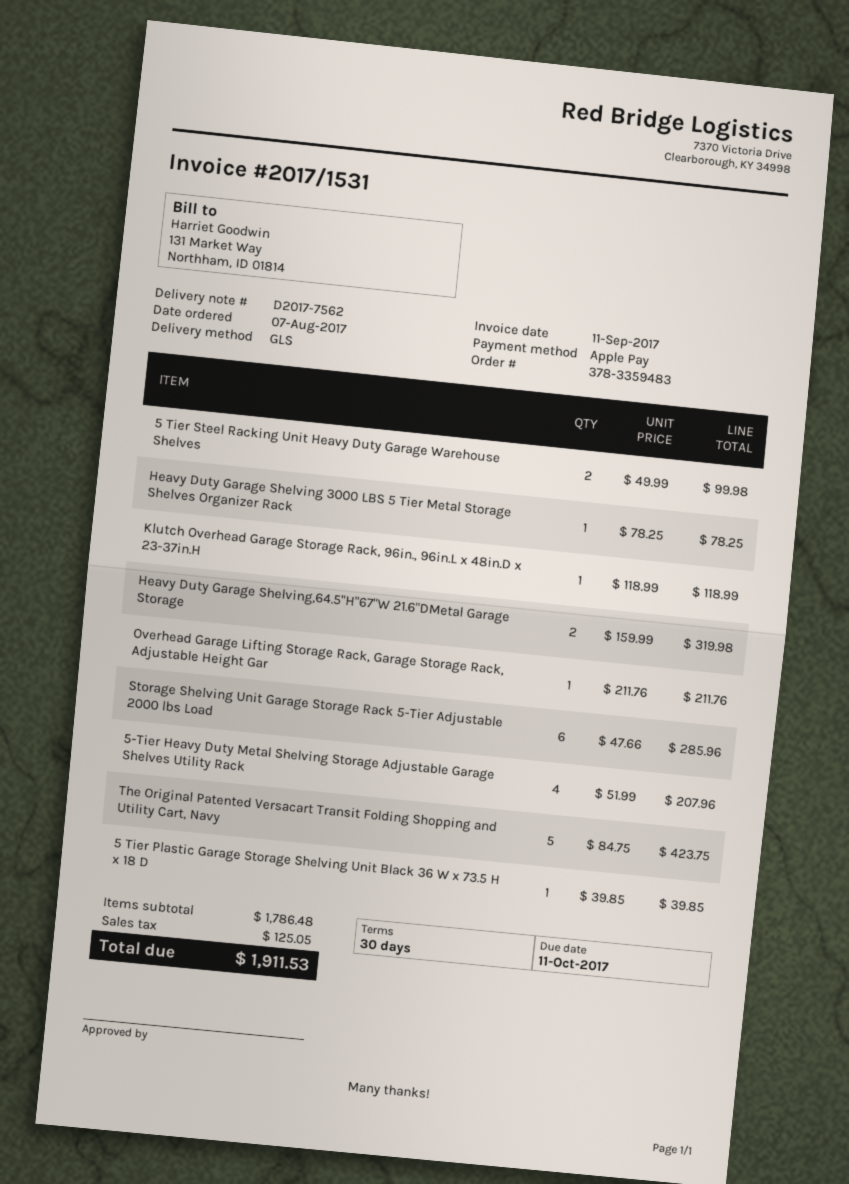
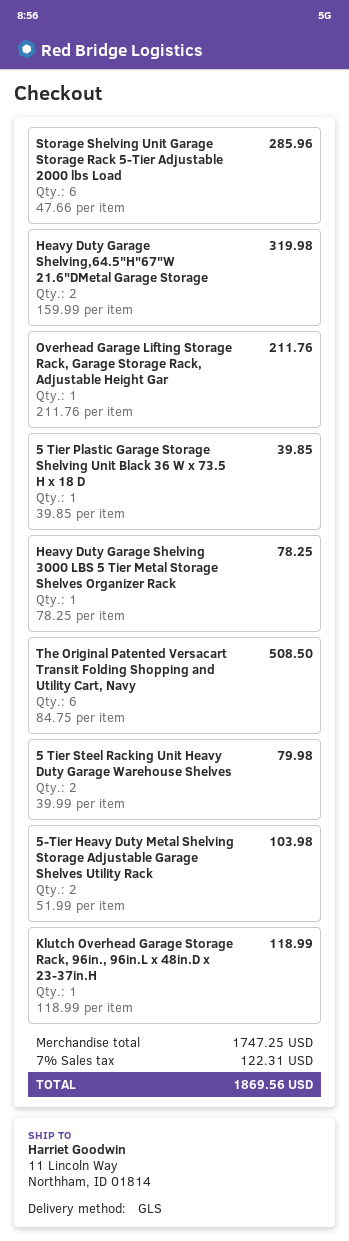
5 Tier Steel Racking Unit Heavy Duty Garage Warehouse Shelves: 2 x 49.99 = 99.98 -> 2 x 39.99 = 79.98
5-Tier Heavy Duty Metal Shelving Storage Adjustable Garage Shelves Utility Rack: 4 x 51.99 = 207.96 -> 2 x 51.99 = 103.98
The Original Patented Versacart Transit Folding Shopping and Utility Cart, Navy: 5 x 84.75 = 423.75 -> 6 x 84.75 = 508.50
subtotal: 1786.48 -> 1747.25
tax: 125.05 -> 122.31
total: 1911.53 -> 1869.56

